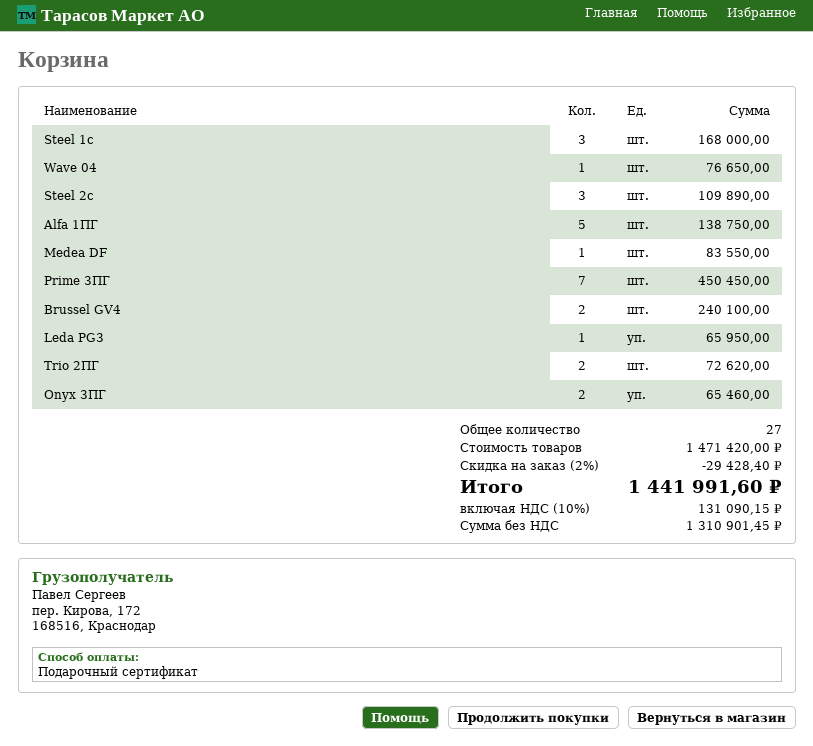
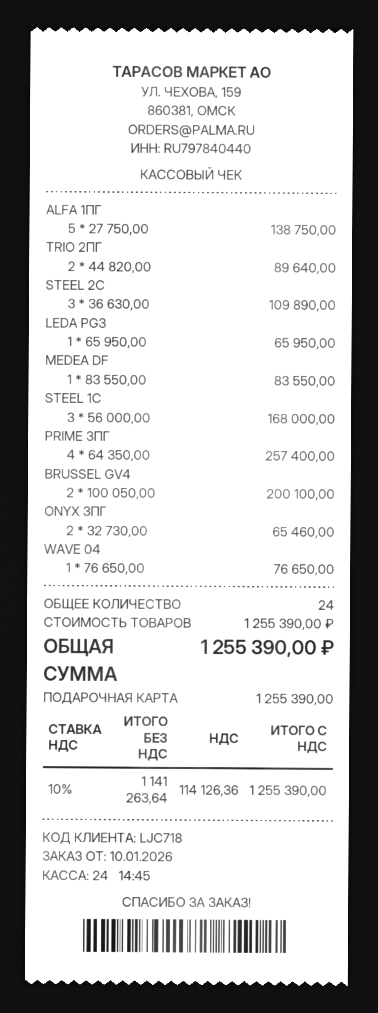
Prime 3ПГ: 7 for 450450.00 -> 4 for 257400.00
Brussel GV4: 2 for 240100.00 -> 2 for 200100.00
Trio 2ПГ: 2 for 72620.00 -> 2 for 89640.00
total quantity: 27 -> 24
subtotal: 1471420.00 -> 1255390.00
discount: 2% = 29428.40 -> none
net: 1310901.45 -> 1141263.64
tax: 10% = 131090.15 -> 10% = 114126.36
total: 1441991.60 -> 1255390.00

